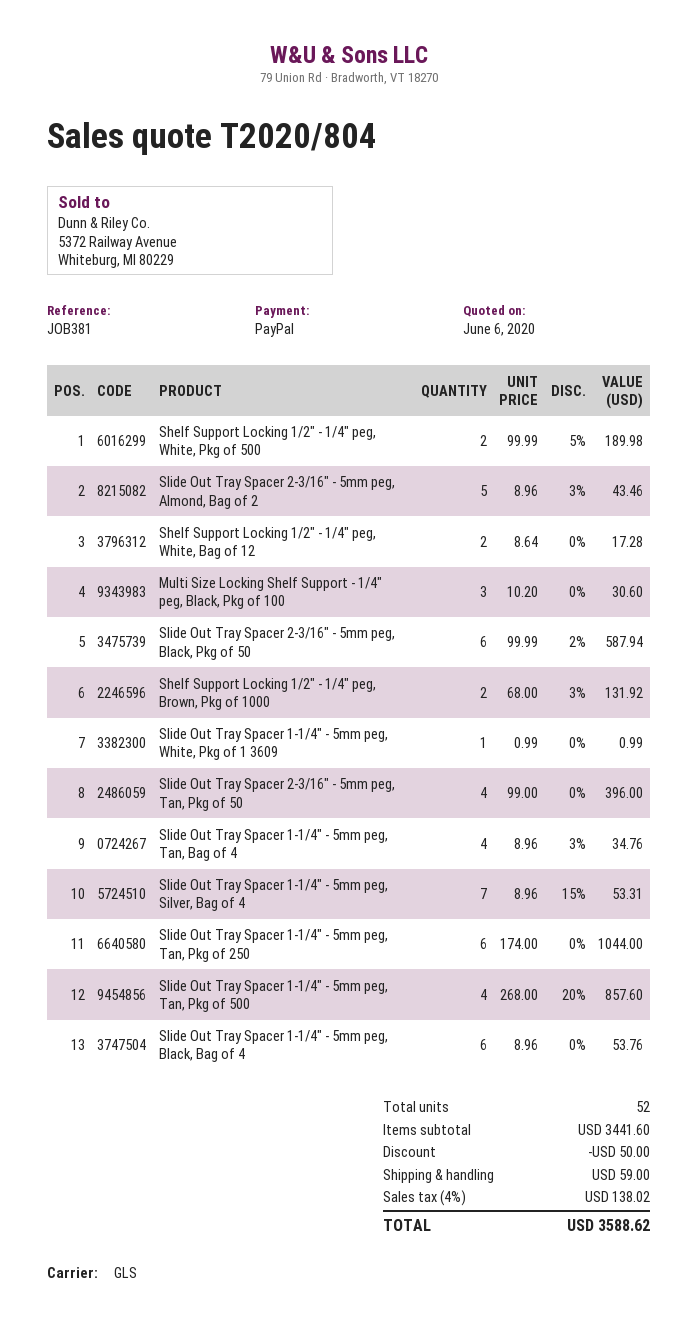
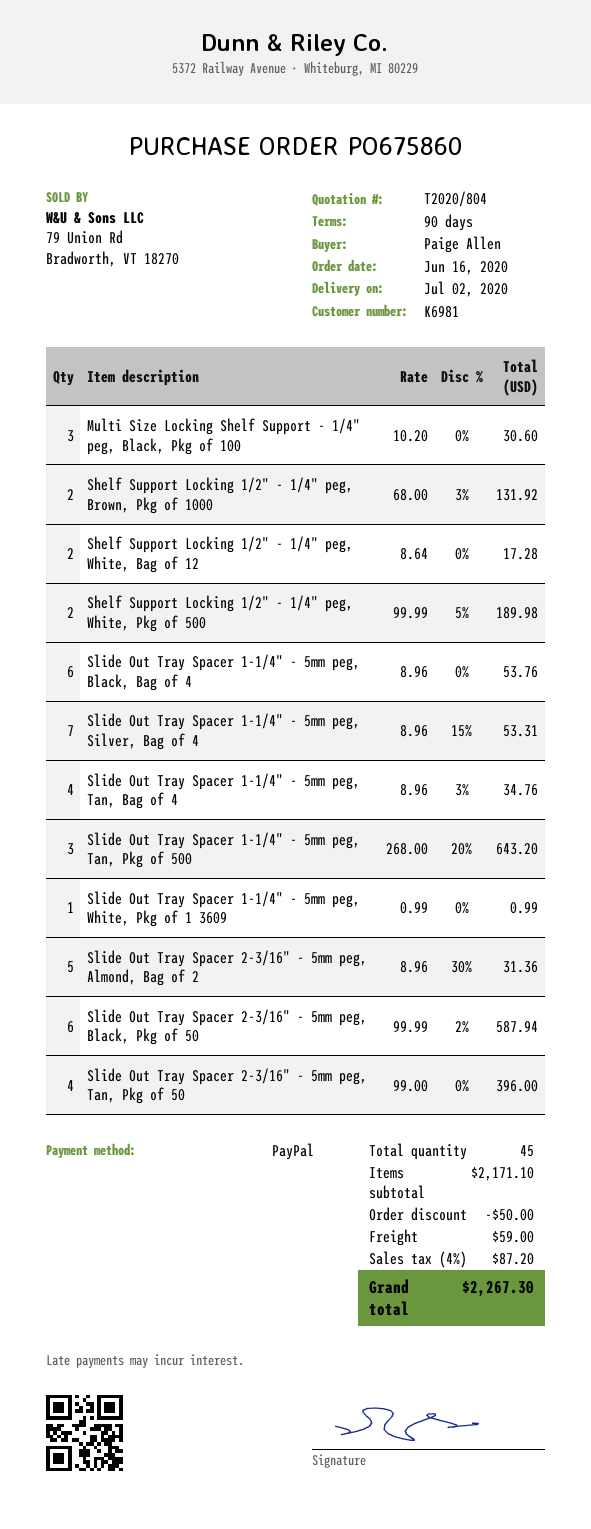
Slide Out Tray Spacer 2-3/16" - 5mm peg, Almond, Bag of 2: 5 x 8.96 - 3% = 43.46 -> 5 x 8.96 - 30% = 31.36
Slide Out Tray Spacer 1-1/4" - 5mm peg, Tan, Pkg of 250: 6 x 174.00 = 1044.00 -> none
Slide Out Tray Spacer 1-1/4" - 5mm peg, Tan, Pkg of 500: 4 x 268.00 - 20% = 857.60 -> 3 x 268.00 - 20% = 643.20
total quantity: 52 -> 45
subtotal: 3441.60 -> 2171.10
tax: 4% = 138.02 -> 4% = 87.20
total: 3588.62 -> 2267.30

